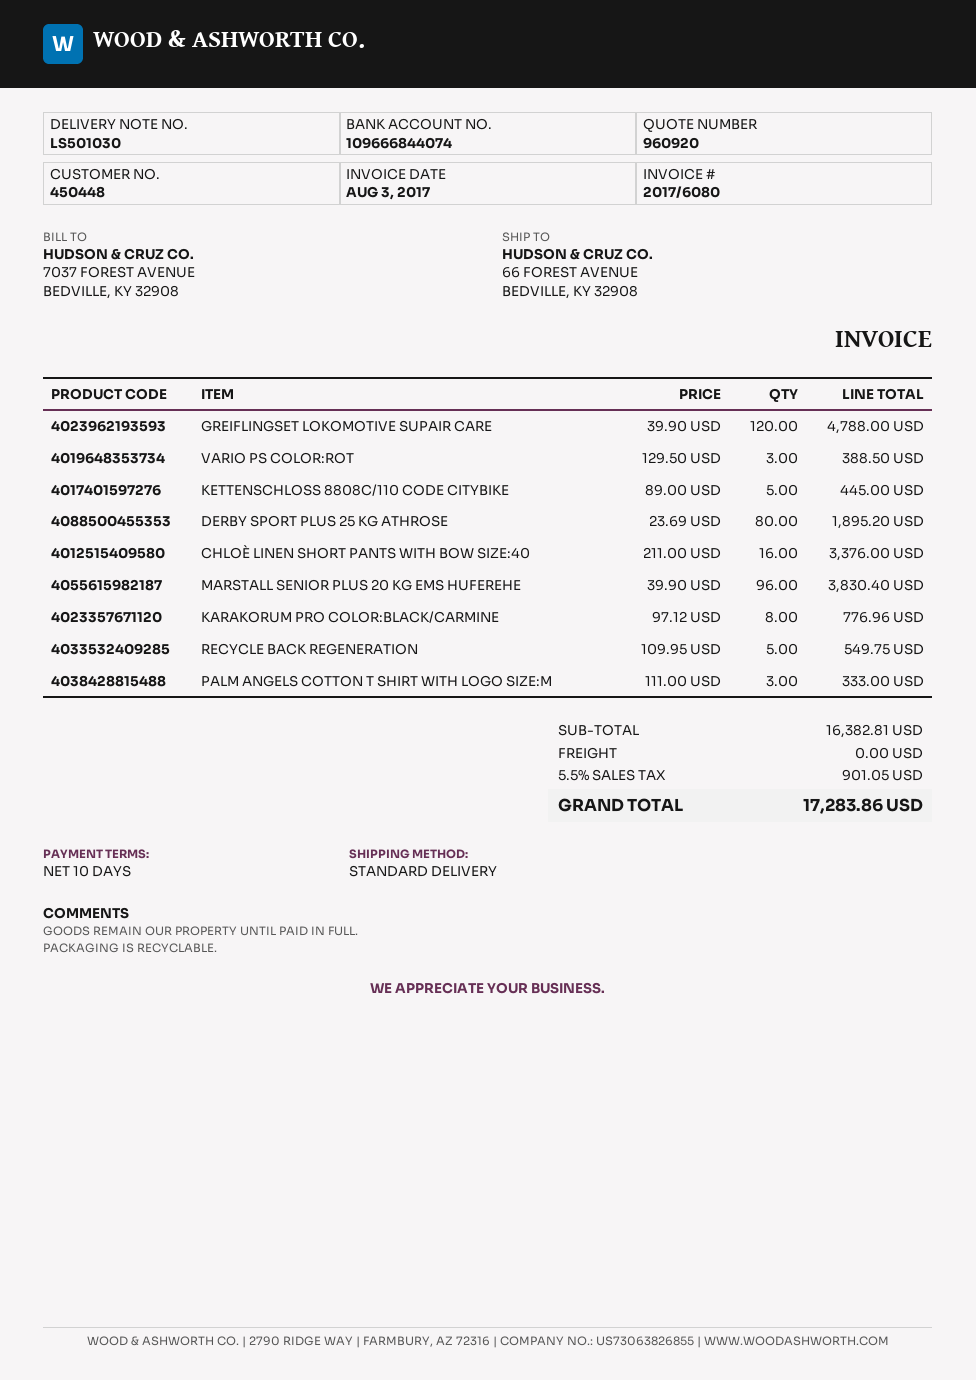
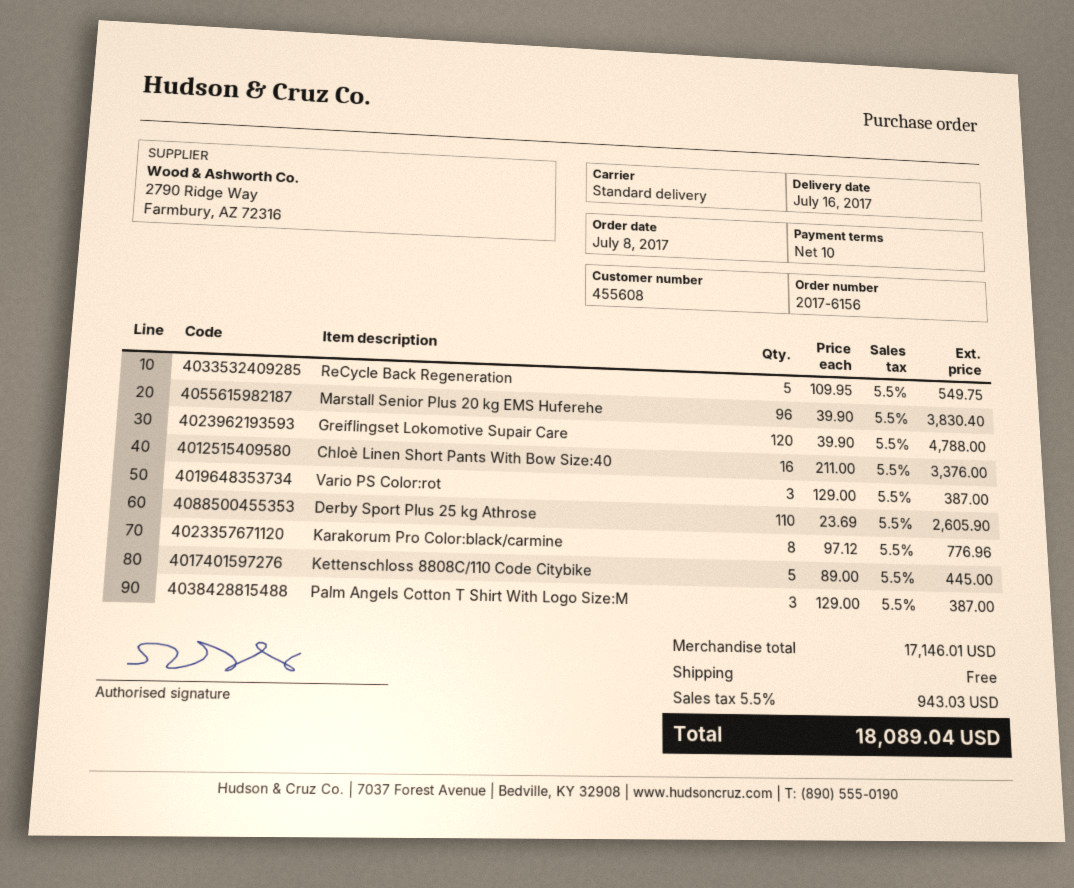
customer number: 450448 -> 455608
VARIO PS COLOR:ROT: 3 x 129.50 = 388.50 -> 3 x 129.00 = 387.00
DERBY SPORT PLUS 25 KG ATHROSE: 80 x 23.69 = 1895.20 -> 110 x 23.69 = 2605.90
PALM ANGELS COTTON T SHIRT WITH LOGO SIZE:M: 3 x 111.00 = 333.00 -> 3 x 129.00 = 387.00
subtotal: 16382.81 -> 17146.01
tax: 5.5% = 901.05 -> 5.5% = 943.03
total: 17283.86 -> 18089.04

